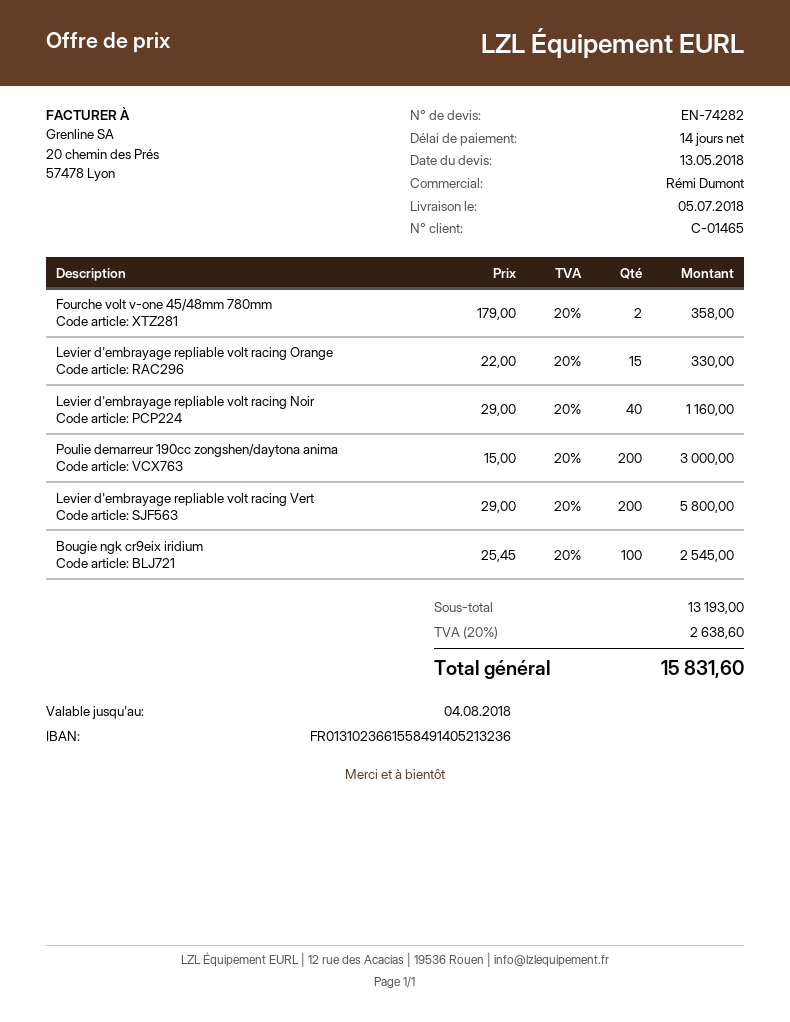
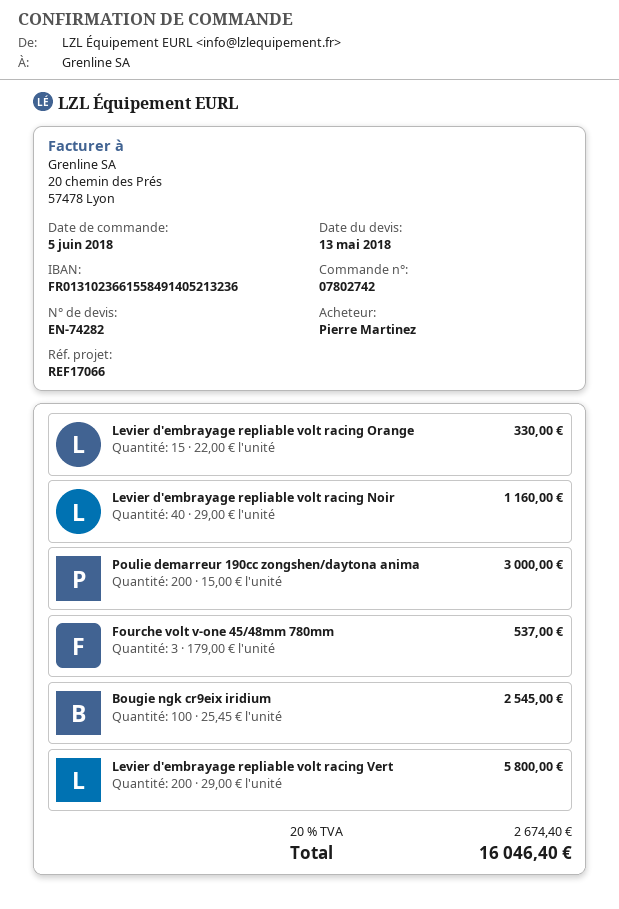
Fourche volt v-one 45/48mm 780mm: 2 x 179.00 = 358.00 -> 3 x 179.00 = 537.00
tax: 20% = 2638.60 -> 20% = 2674.40
total: 15831.60 -> 16046.40

